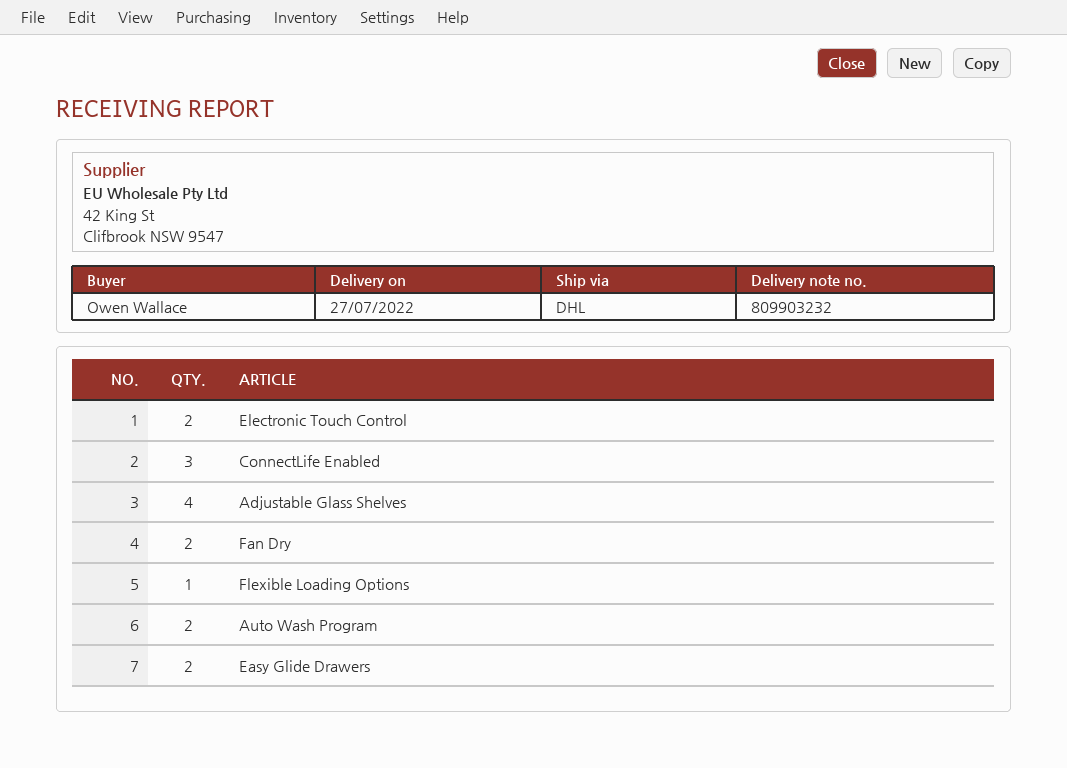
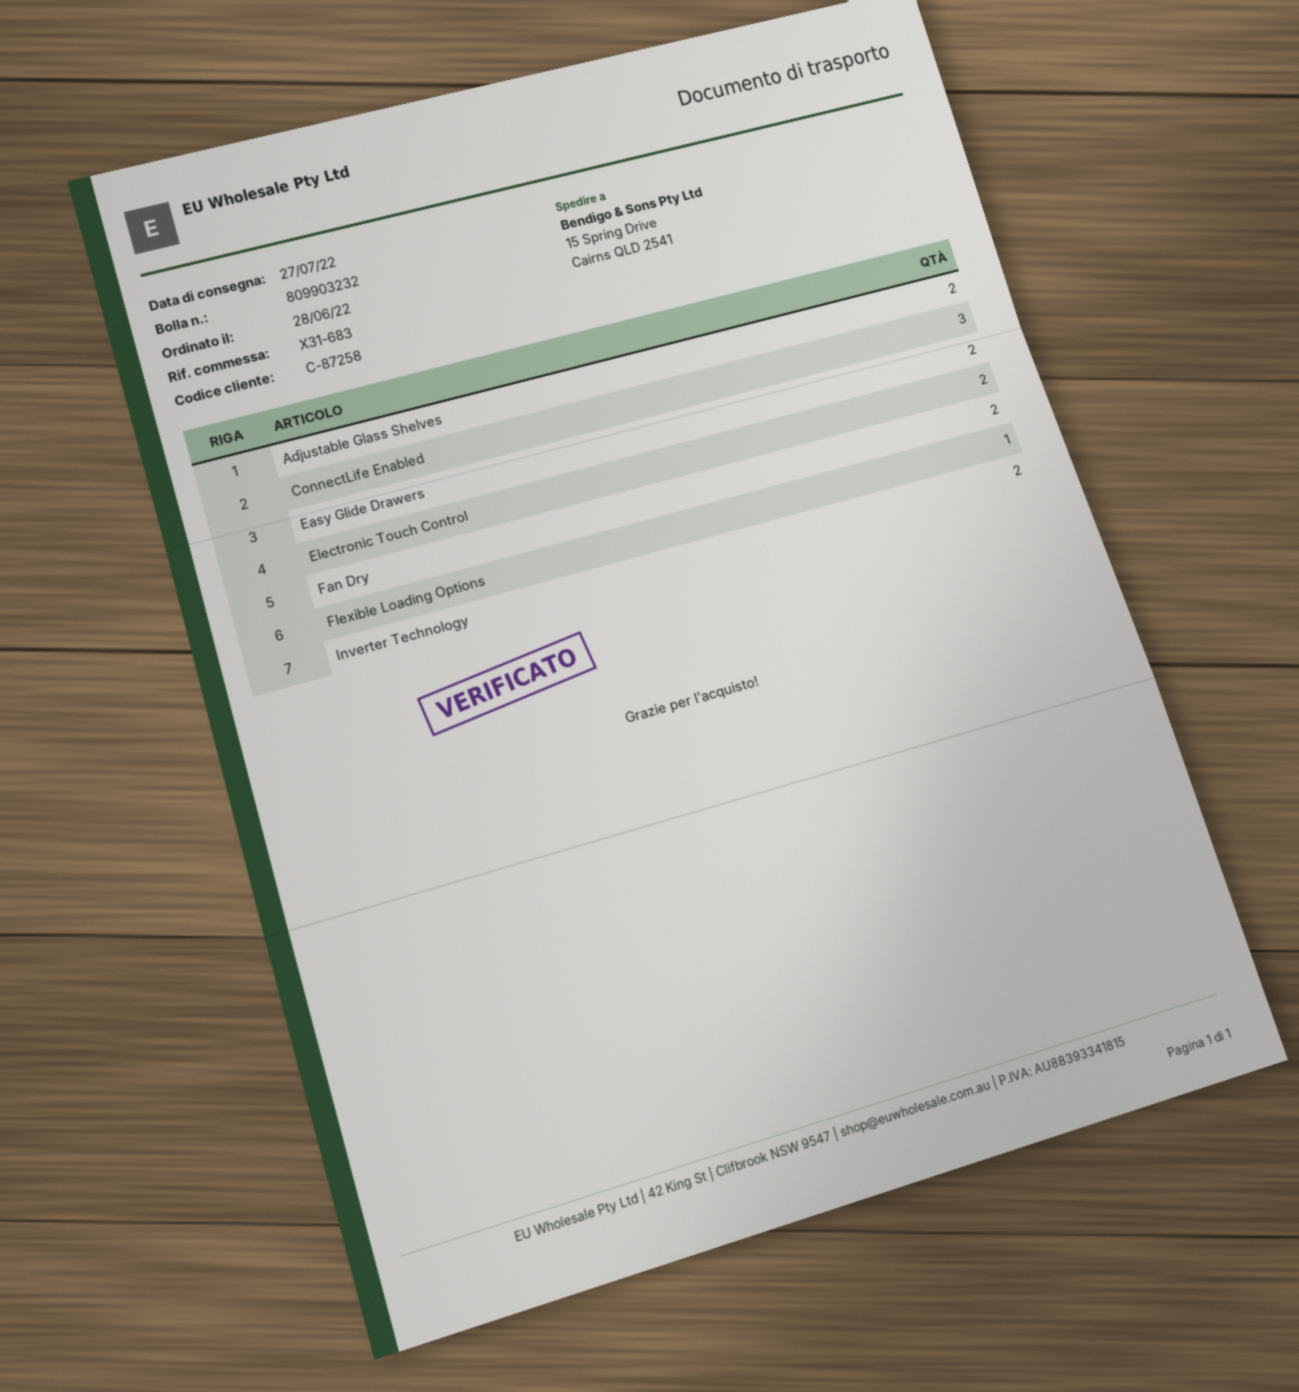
Adjustable Glass Shelves: 4 -> 2
Auto Wash Program: 2 -> none
Inverter Technology: none -> 2

